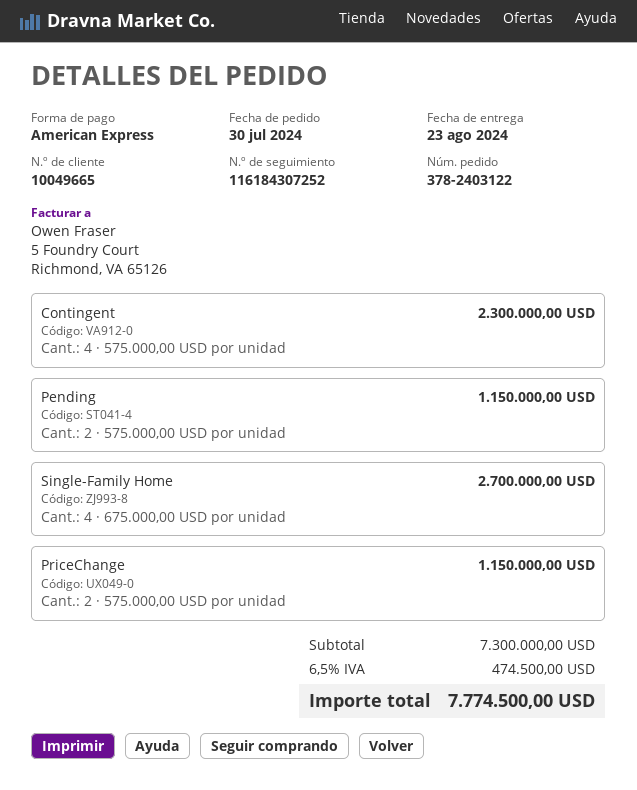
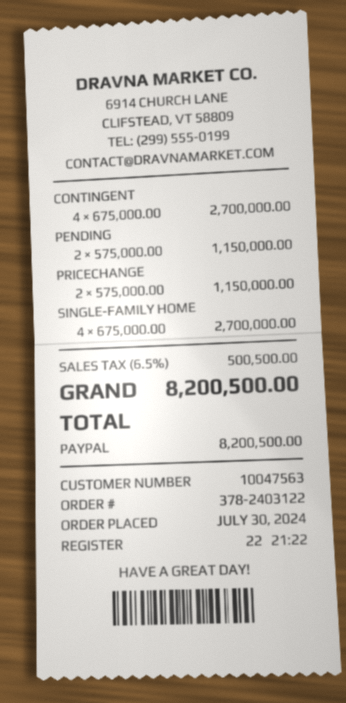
customer number: 10049665 -> 10047563
payment method: American Express -> PayPal
Contingent: 4 x 575000.00 = 2300000.00 -> 4 x 675000.00 = 2700000.00
tax: 6.5% = 474500.00 -> 6.5% = 500500.00
total: 7774500.00 -> 8200500.00

